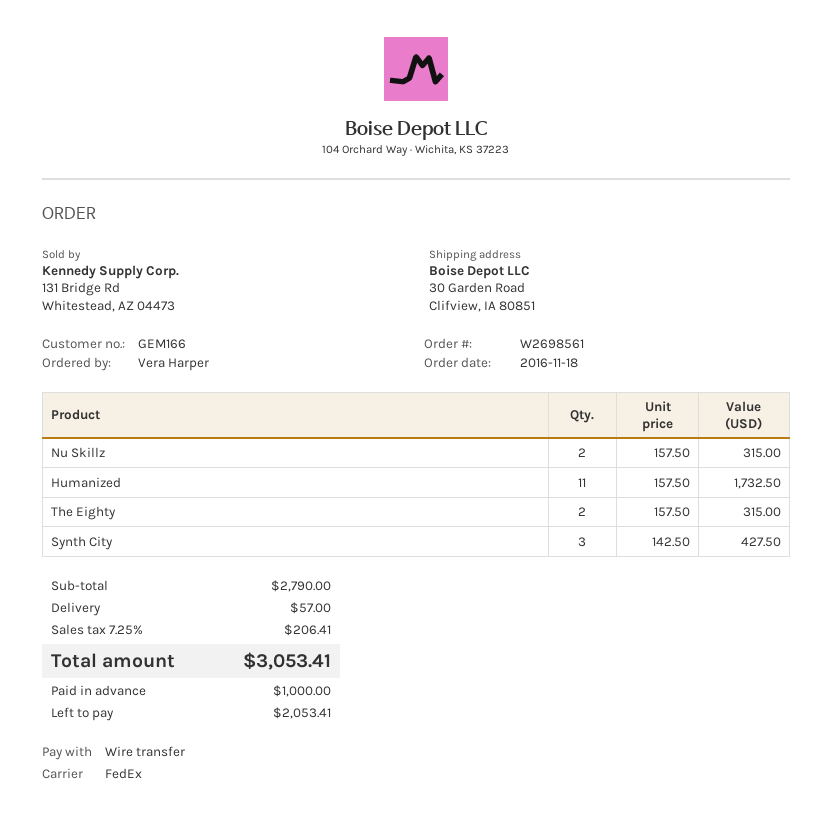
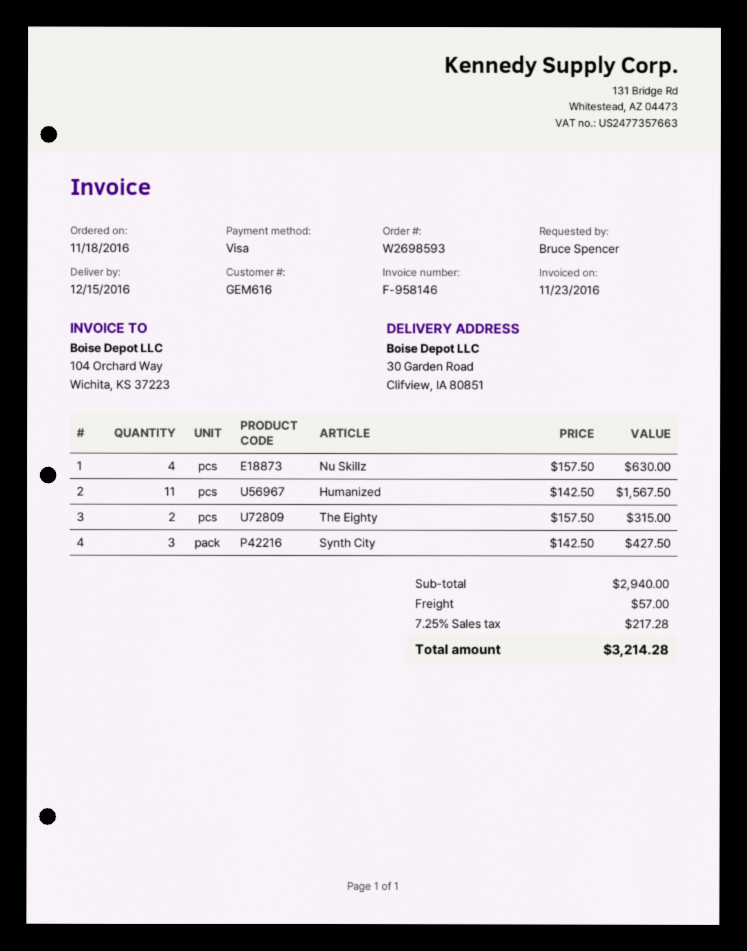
order number: W2698561 -> W2698593
customer number: GEM166 -> GEM616
ordered by: Vera Harper -> Bruce Spencer
payment method: bank transfer -> Visa
Nu Skillz: 2 x 157.50 = 315.00 -> 4 x 157.50 = 630.00
Humanized: 11 x 157.50 = 1732.50 -> 11 x 142.50 = 1567.50
subtotal: 2790.00 -> 2940.00
tax: 7.25% = 206.41 -> 7.25% = 217.28
total: 3053.41 -> 3214.28

